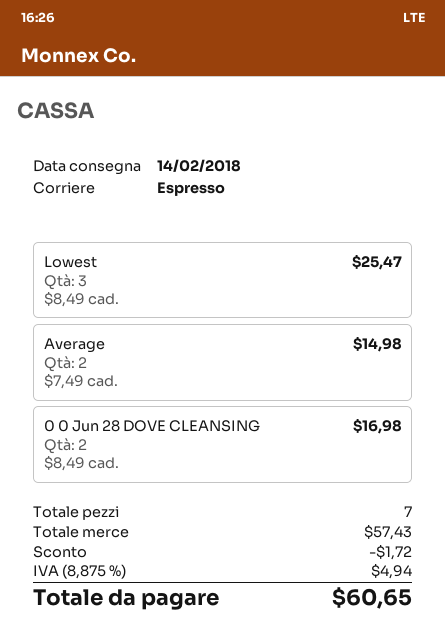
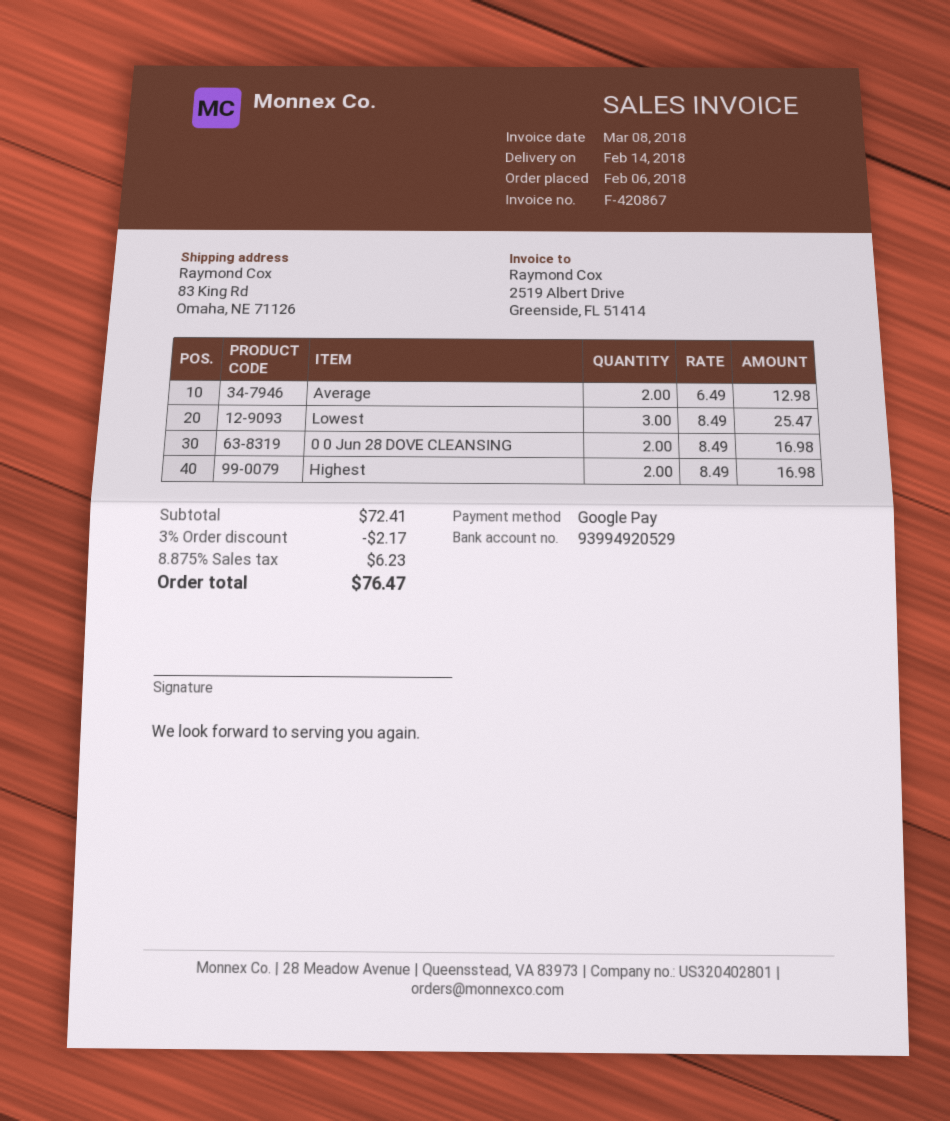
Average: 2 x 7.49 = 14.98 -> 2 x 6.49 = 12.98
Highest: none -> 2 x 8.49 = 16.98
subtotal: 57.43 -> 72.41
discount: 1.72 -> 2.17
tax: 8.875% = 4.94 -> 8.875% = 6.23
total: 60.65 -> 76.47

